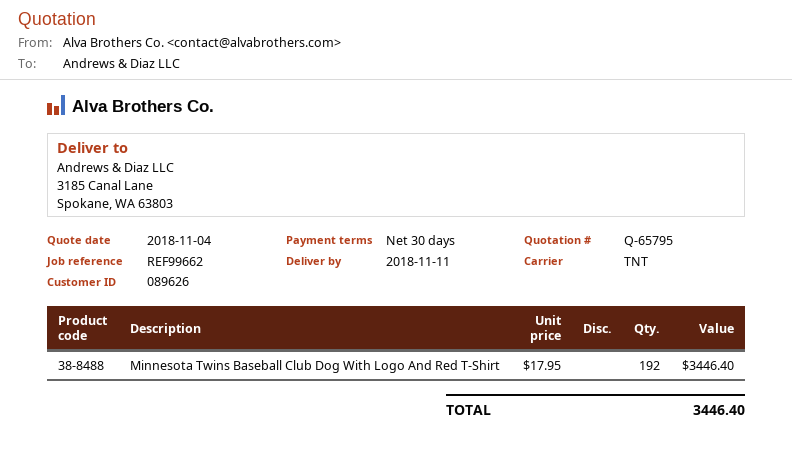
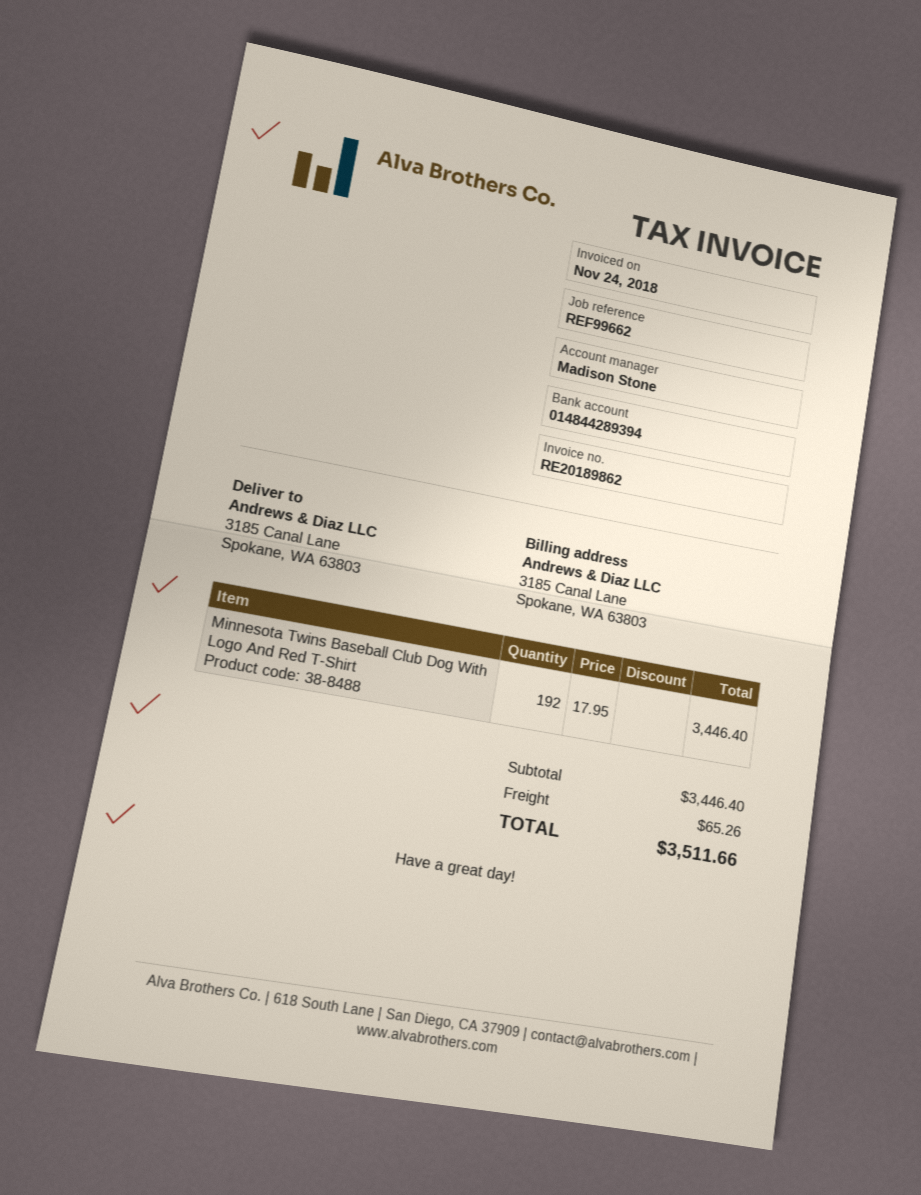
shipping: none -> 65.26
total: 3446.40 -> 3511.66

